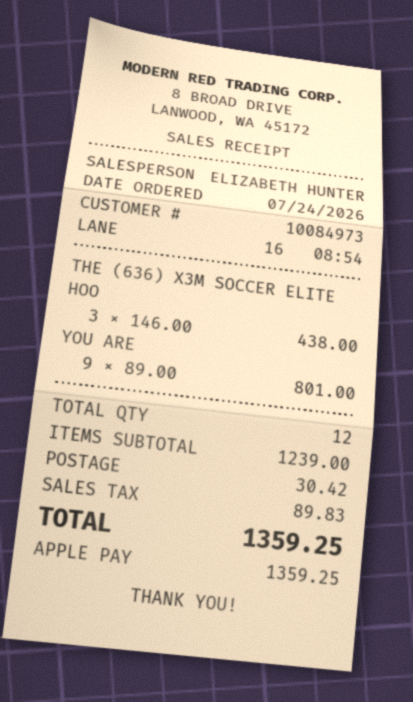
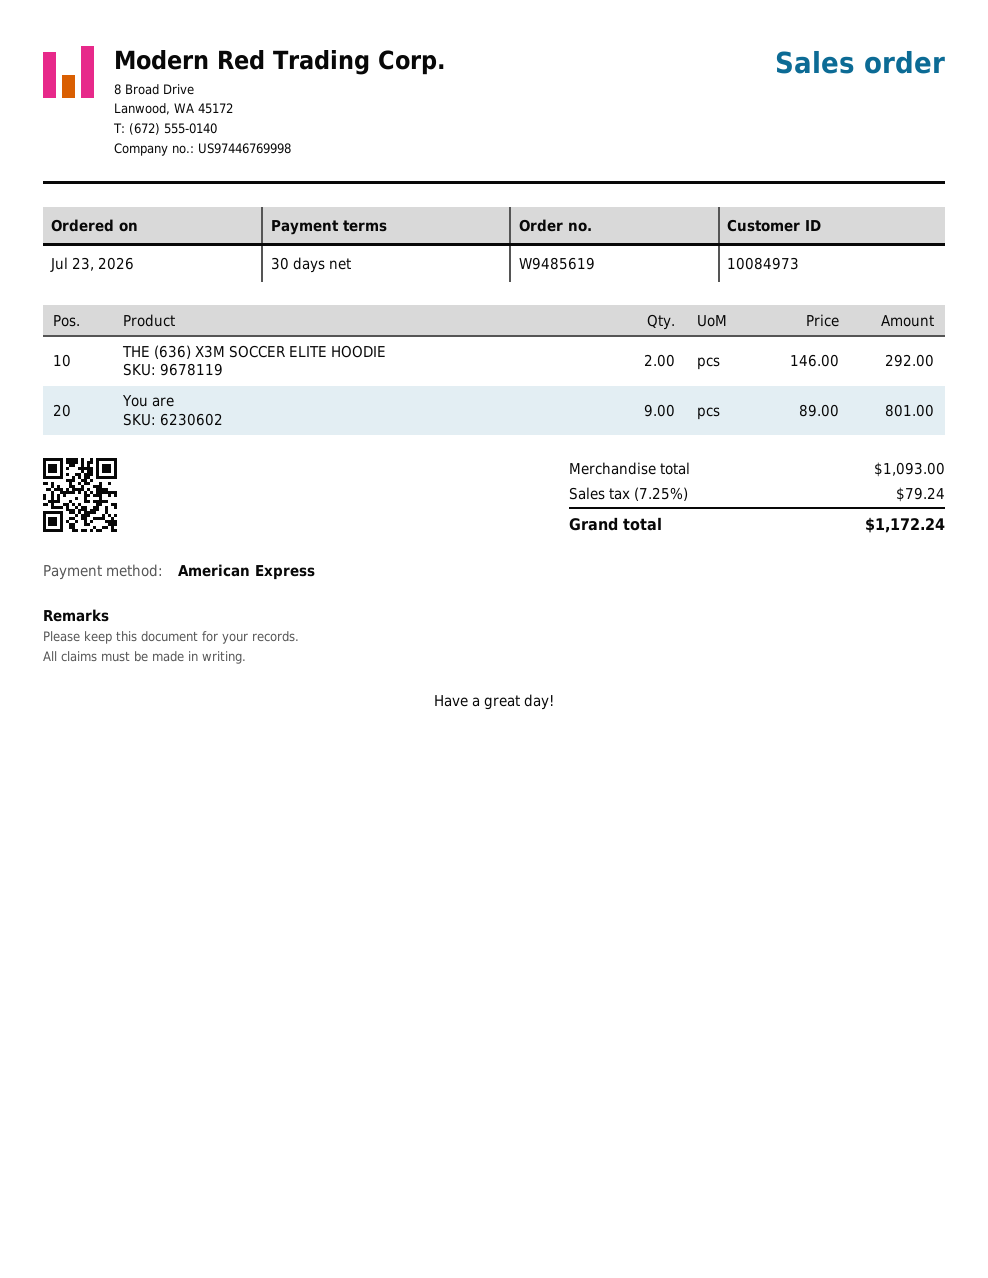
order date: 2026-07-24 -> 2026-07-23
payment method: Apple Pay -> American Express
THE (636) X3M SOCCER ELITE HOO: 3 x 146.00 = 438.00 -> 2 x 146.00 = 292.00
subtotal: 1239.00 -> 1093.00
shipping: 30.42 -> none
tax: 89.83 -> 79.24
total: 1359.25 -> 1172.24

